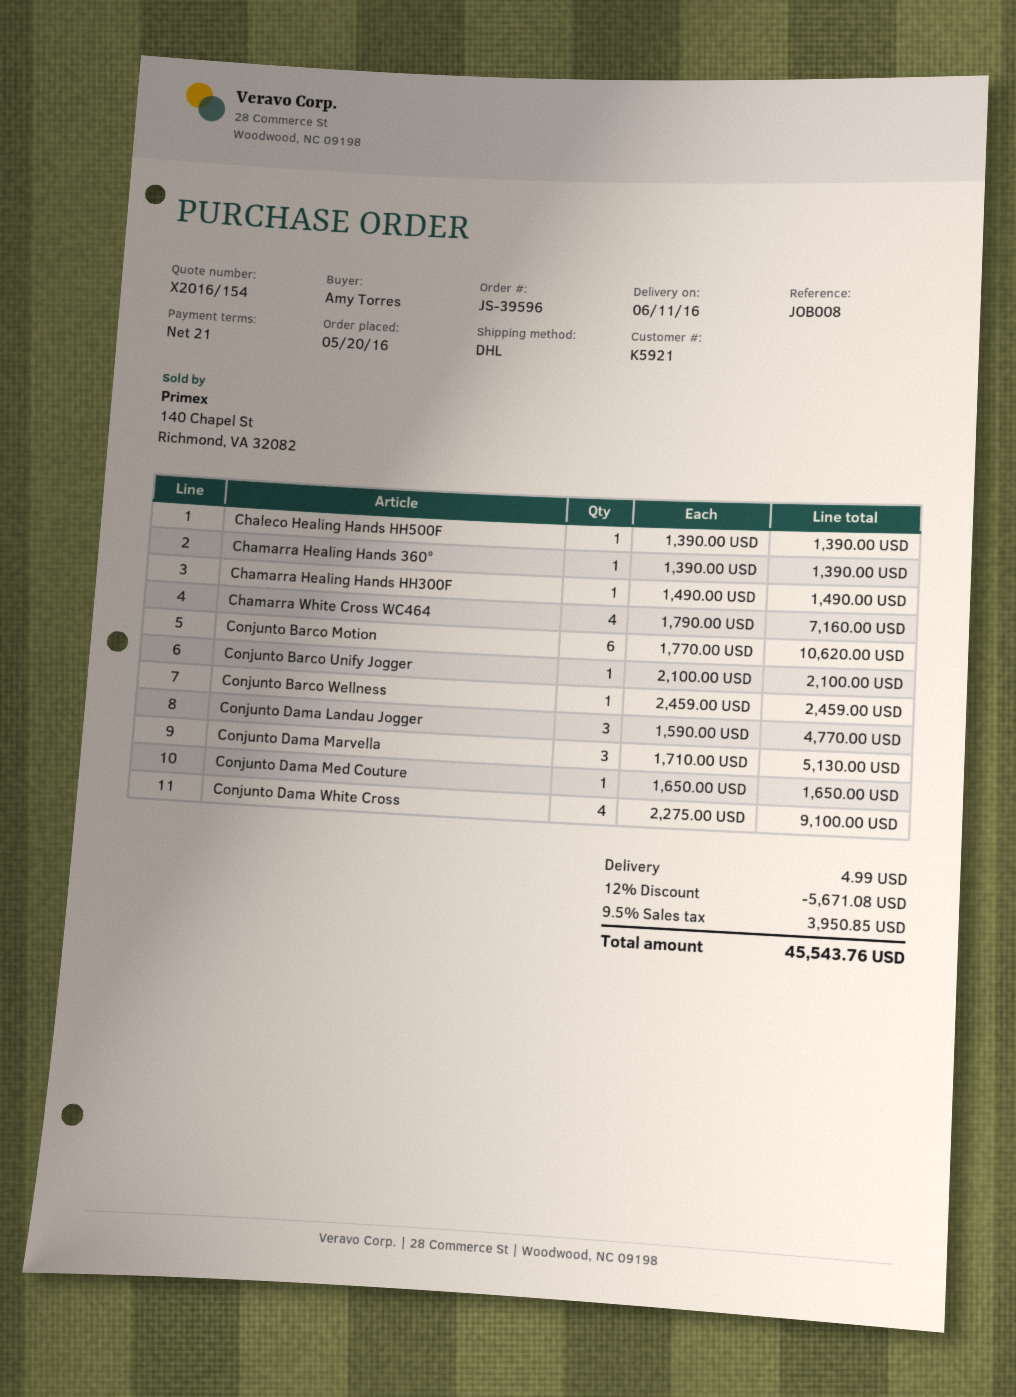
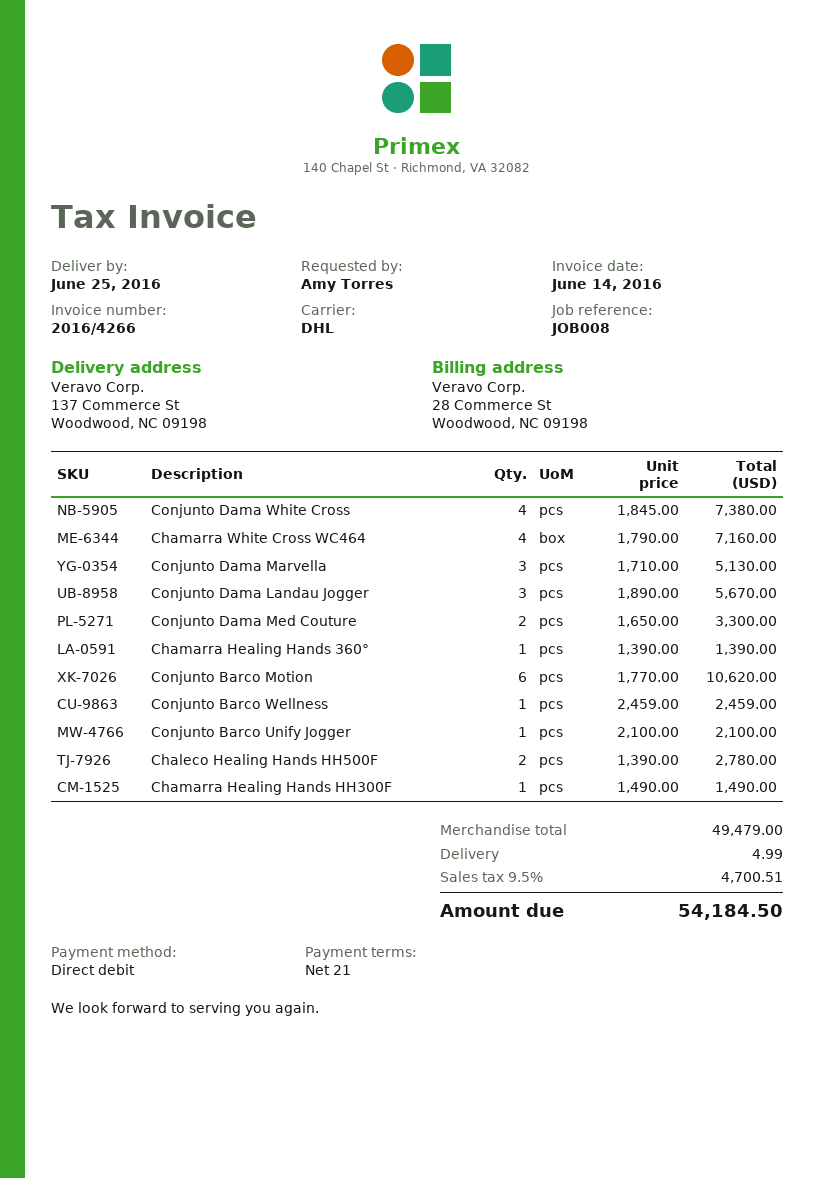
delivery date: 2016-06-11 -> 2016-06-25
Chaleco Healing Hands HH500F: 1 x 1390.00 = 1390.00 -> 2 x 1390.00 = 2780.00
Conjunto Dama Landau Jogger: 3 x 1590.00 = 4770.00 -> 3 x 1890.00 = 5670.00
Conjunto Dama Med Couture: 1 x 1650.00 = 1650.00 -> 2 x 1650.00 = 3300.00
Conjunto Dama White Cross: 4 x 2275.00 = 9100.00 -> 4 x 1845.00 = 7380.00
discount: 12% = 5671.08 -> none
tax: 9.5% = 3950.85 -> 9.5% = 4700.51
total: 45543.76 -> 54184.50

